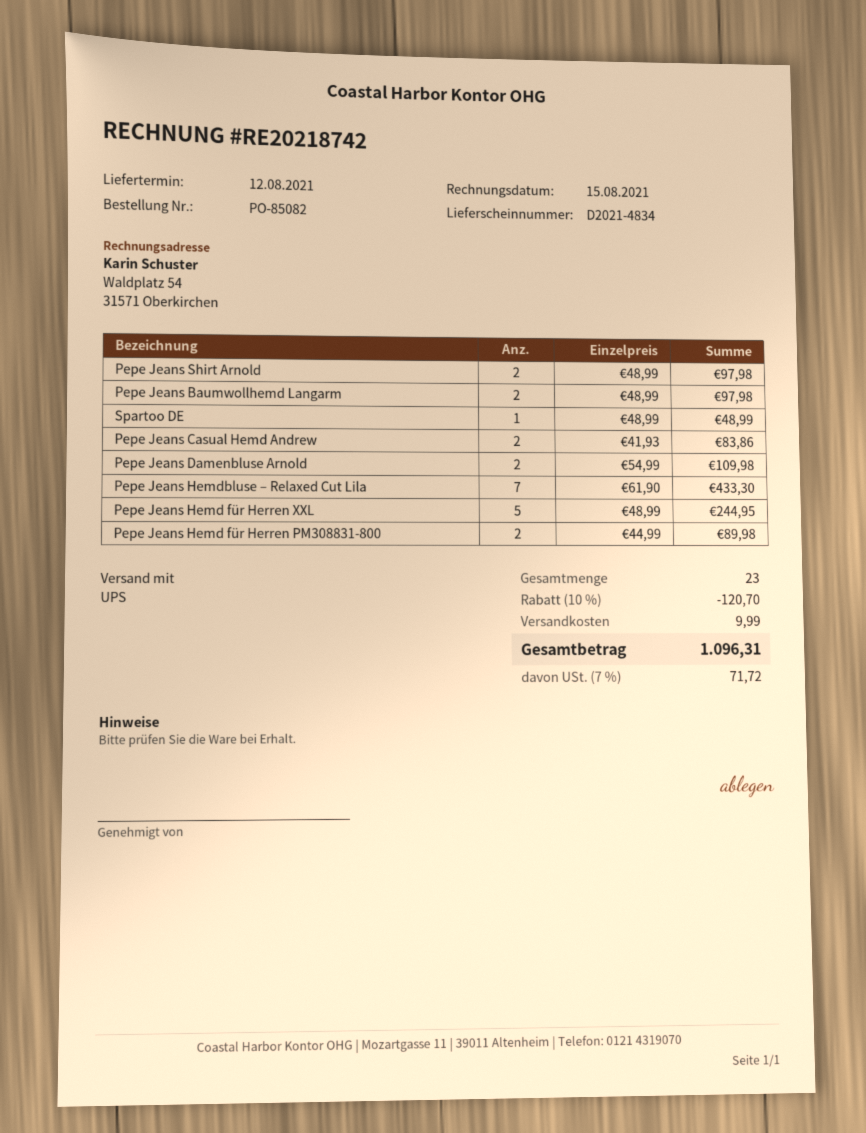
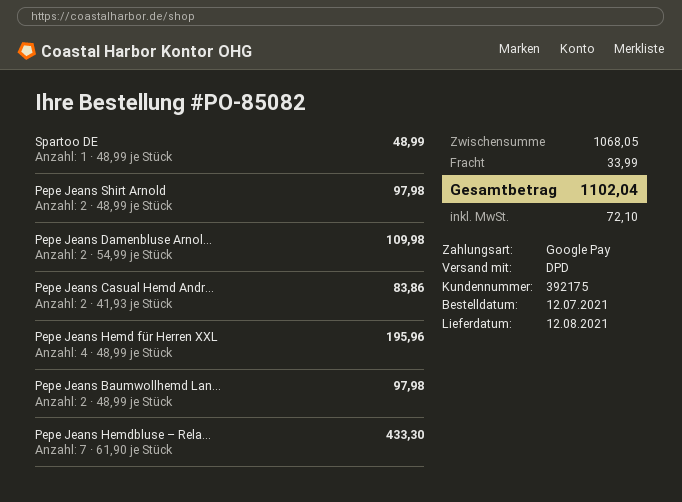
shipping method: UPS -> DPD
Pepe Jeans Hemd für Herren XXL: 5 x 48.99 = 244.95 -> 4 x 48.99 = 195.96
Pepe Jeans Hemd für Herren PM308831-800: 2 x 44.99 = 89.98 -> none
discount: 10% = 120.70 -> none
shipping: 9.99 -> 33.99
tax: 71.72 -> 72.10
total: 1096.31 -> 1102.04

